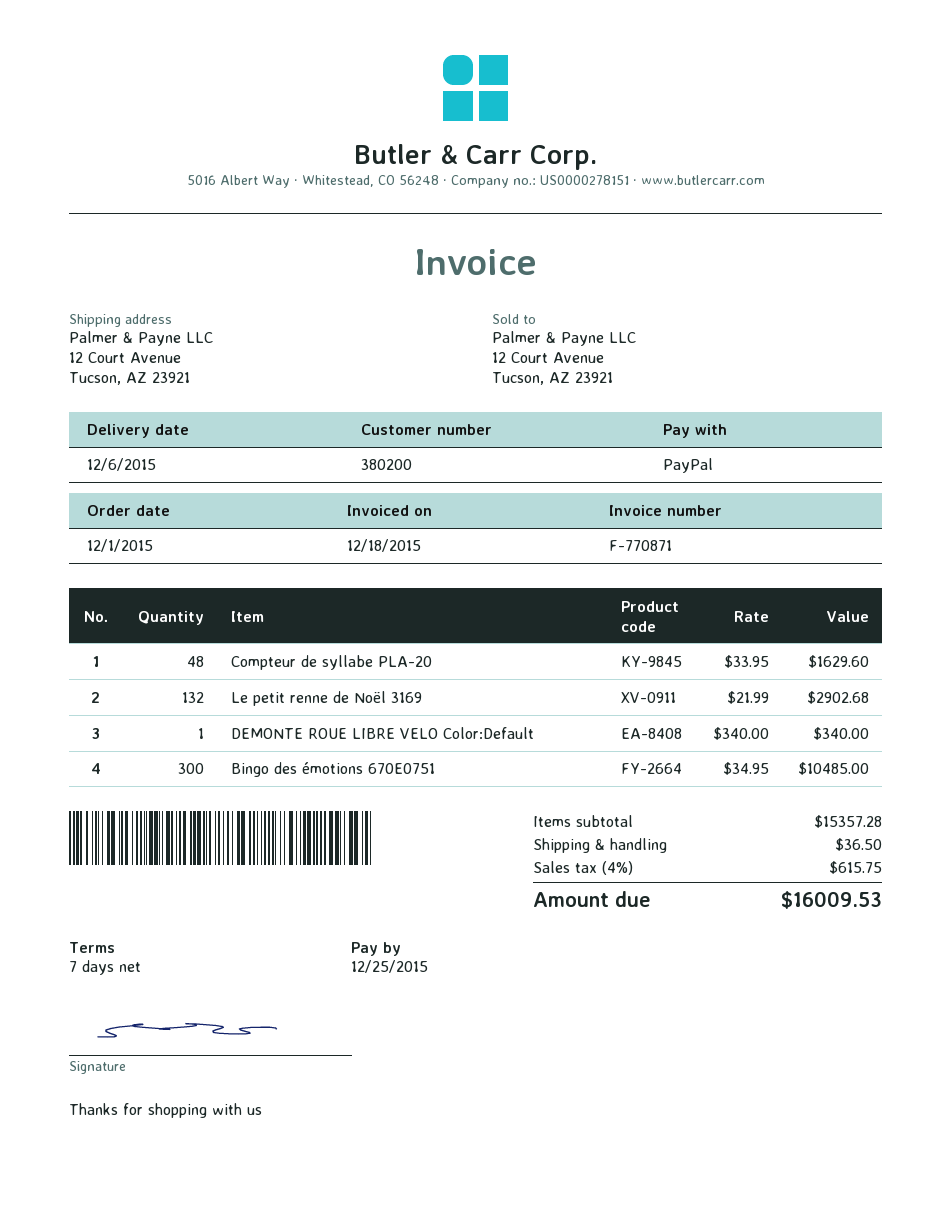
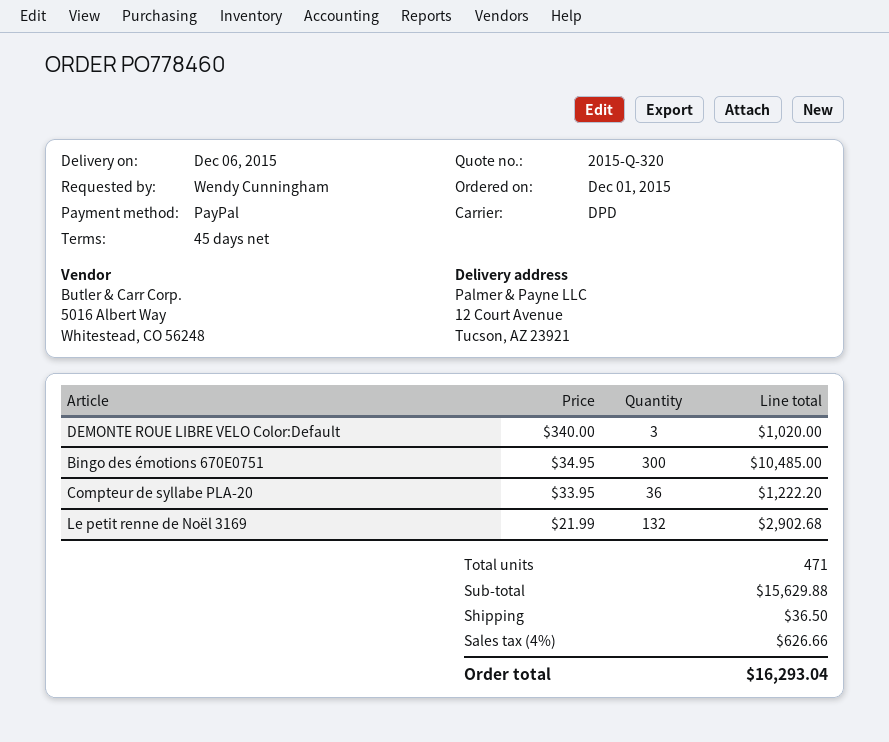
payment terms: 7 days -> 45 days
Compteur de syllabe PLA-20: 48 x 33.95 = 1629.60 -> 36 x 33.95 = 1222.20
DEMONTE ROUE LIBRE VELO Color:Default: 1 x 340.00 = 340.00 -> 3 x 340.00 = 1020.00
subtotal: 15357.28 -> 15629.88
tax: 4% = 615.75 -> 4% = 626.66
total: 16009.53 -> 16293.04

